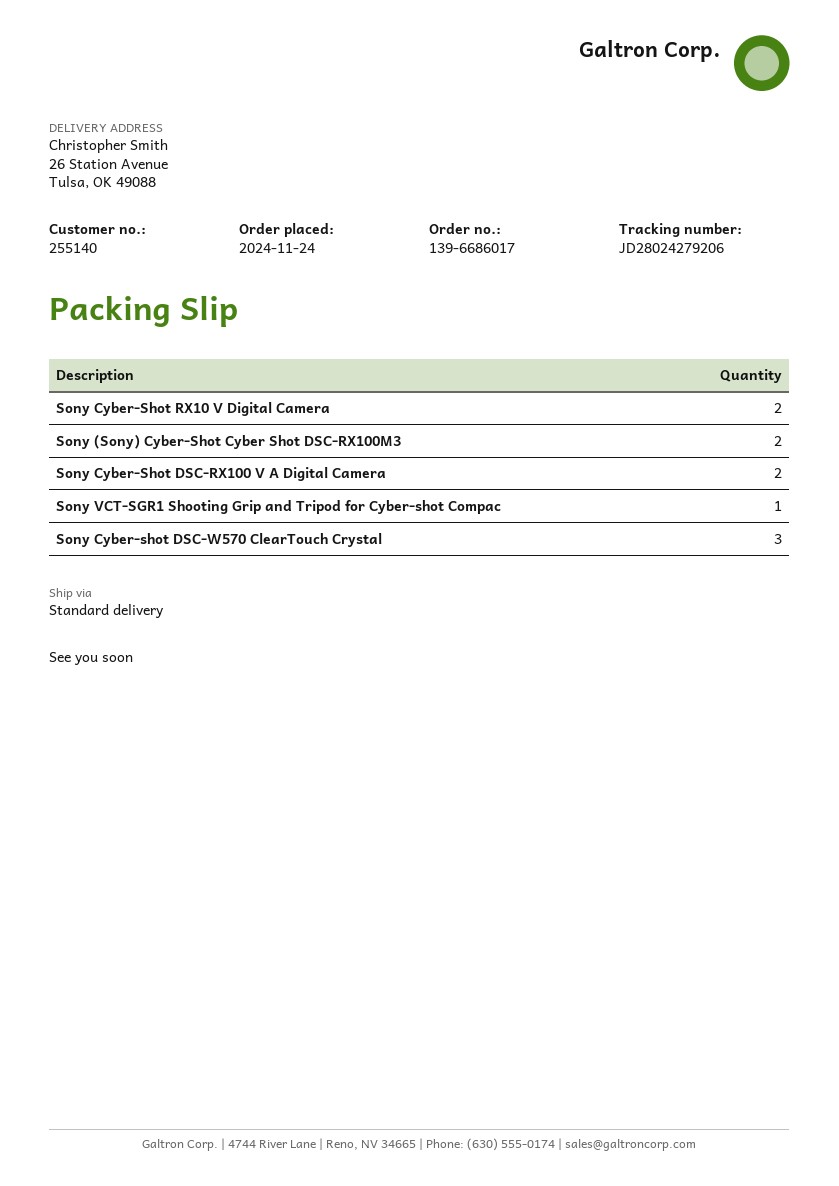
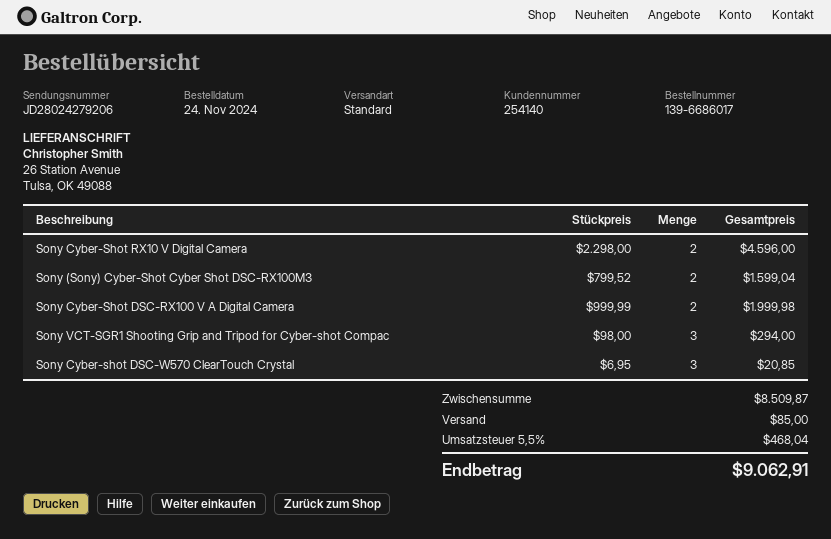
customer number: 255140 -> 254140
Sony VCT-SGR1 Shooting Grip and Tripod for Cyber-shot Compac: 1 -> 3

